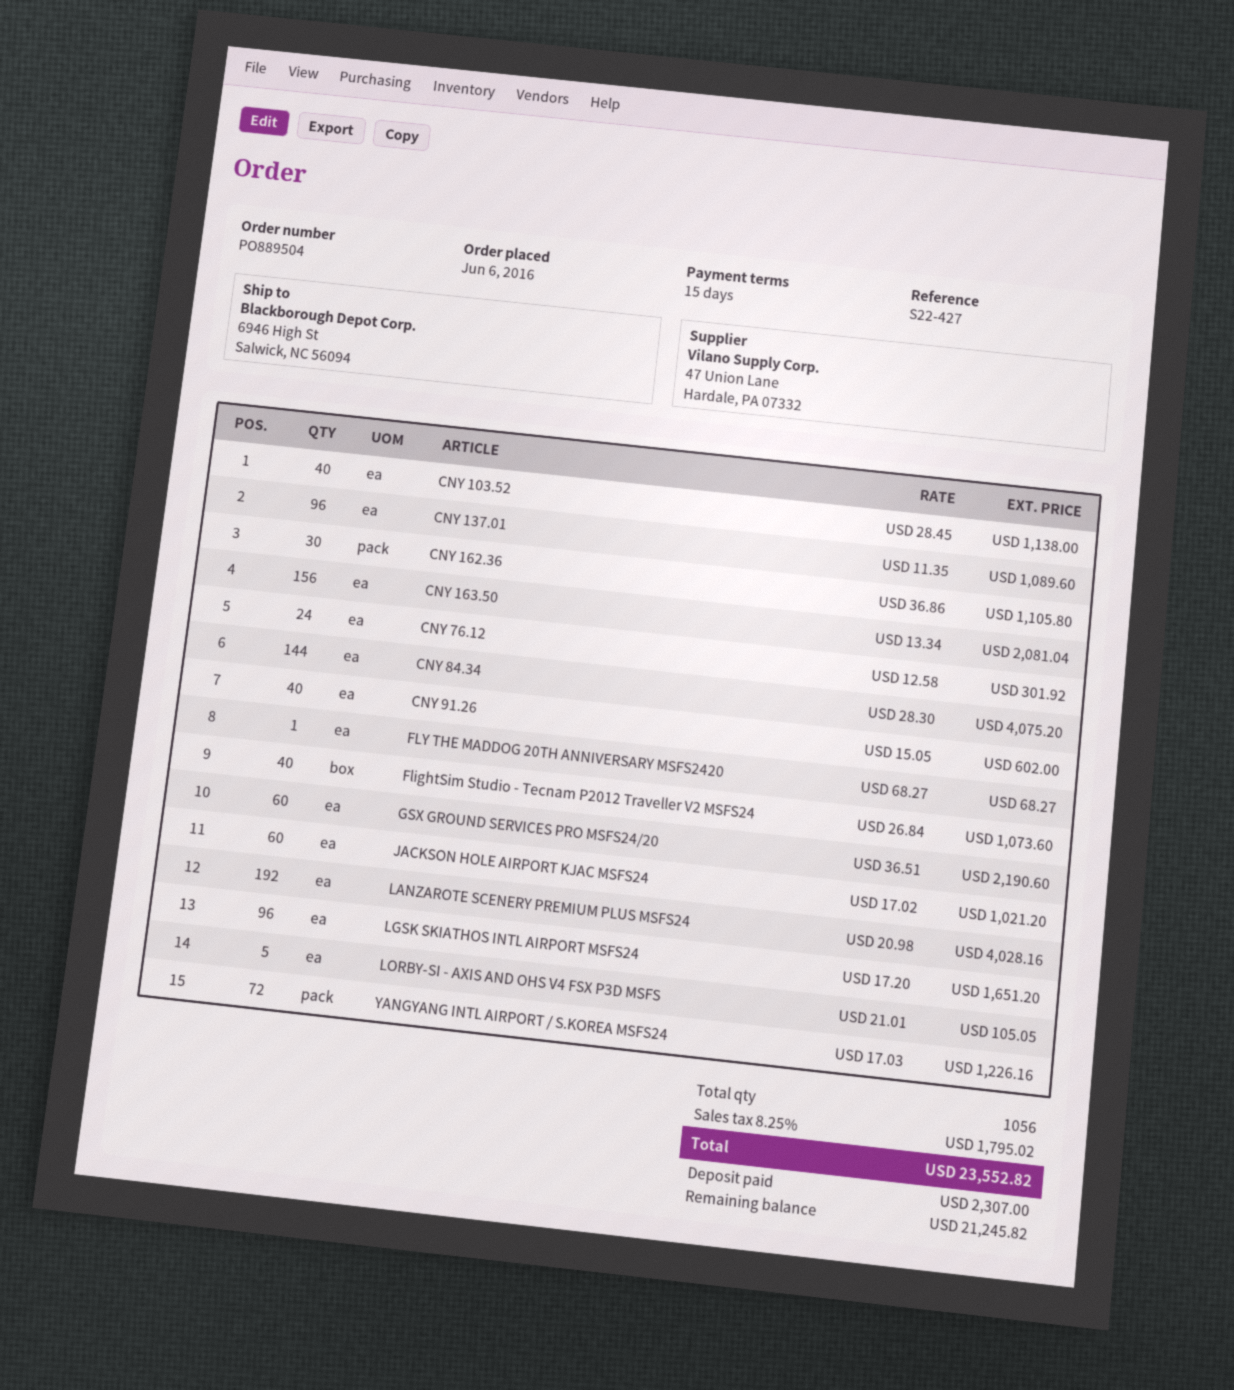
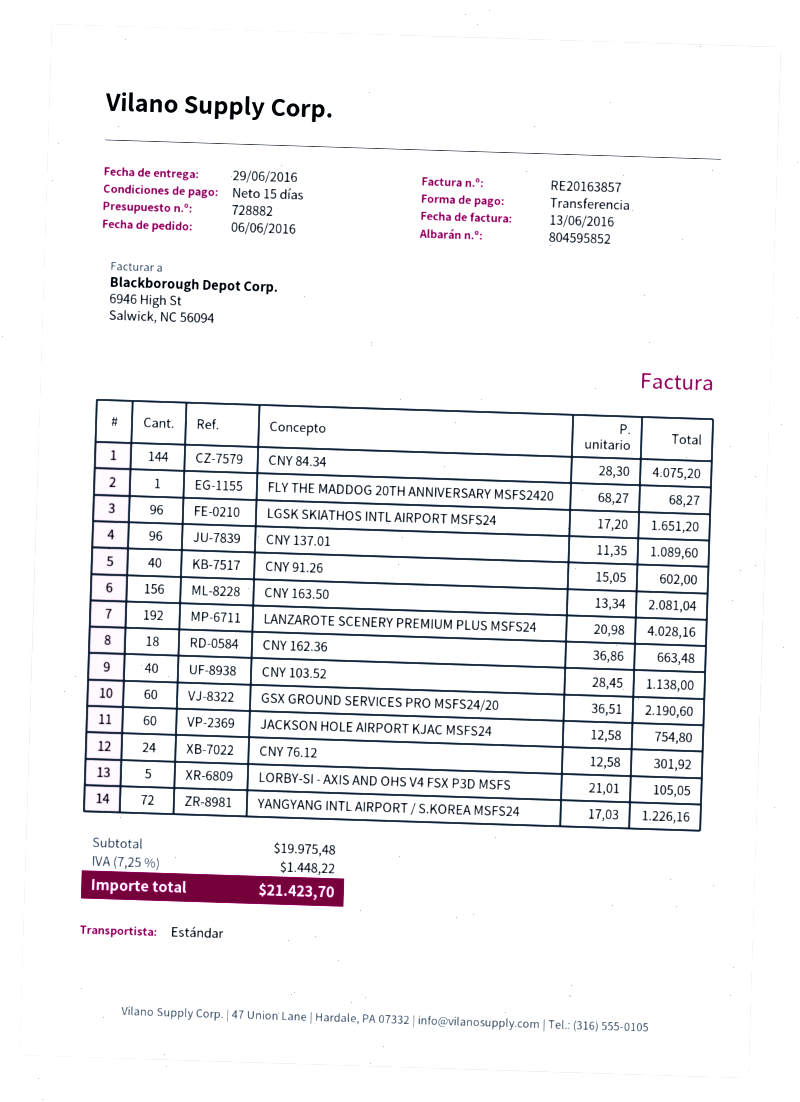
CNY 162.36: 30 x 36.86 = 1105.80 -> 18 x 36.86 = 663.48
FlightSim Studio - Tecnam P2012 Traveller V2 MSFS24: 40 x 26.84 = 1073.60 -> none
JACKSON HOLE AIRPORT KJAC MSFS24: 60 x 17.02 = 1021.20 -> 60 x 12.58 = 754.80
tax: 8.25% = 1795.02 -> 7.25% = 1448.22
total: 23552.82 -> 21423.70

